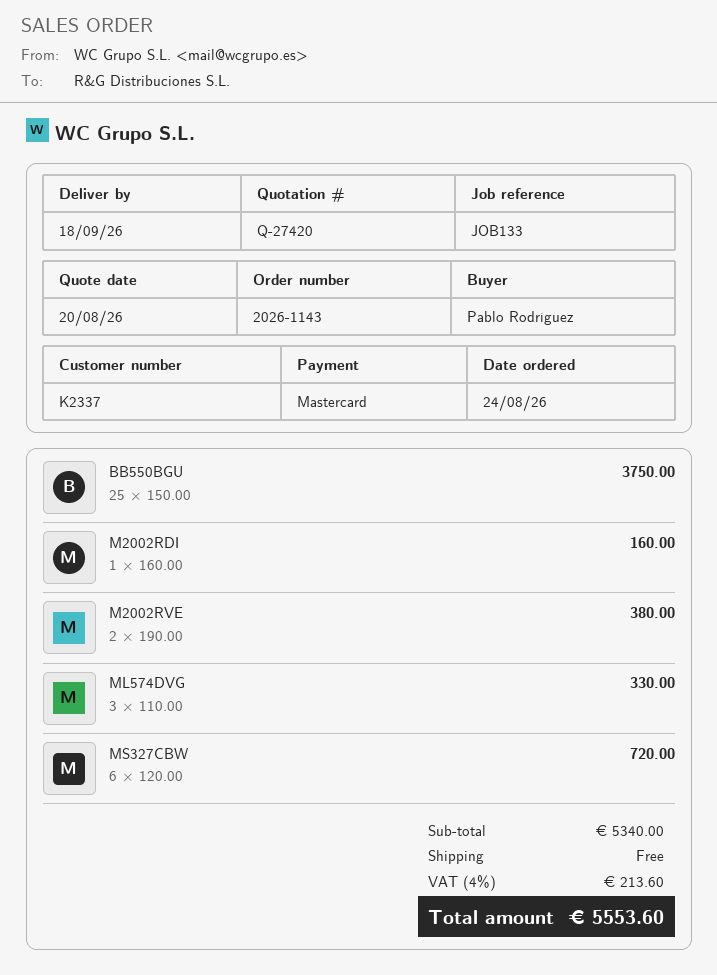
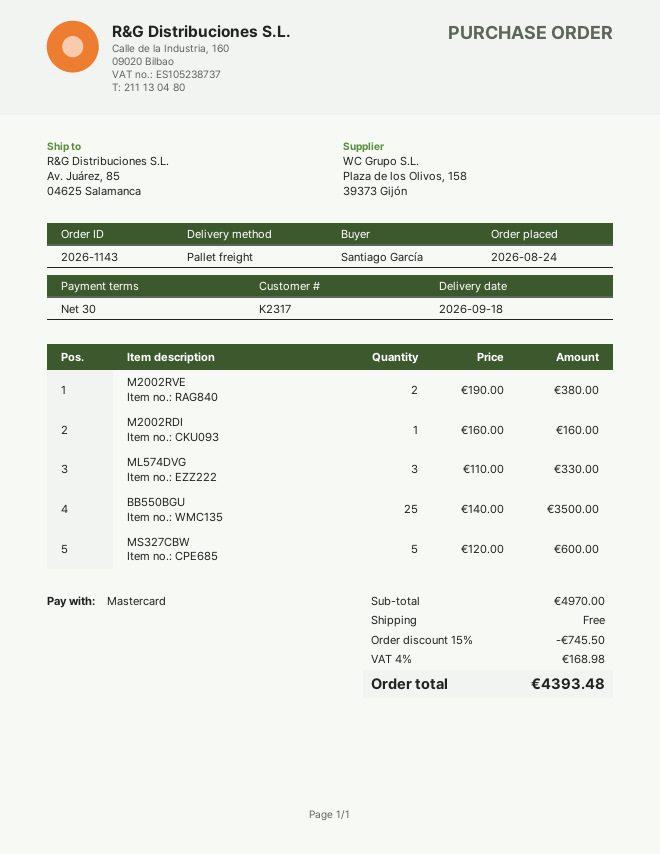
customer number: K2337 -> K2317
ordered by: Pablo Rodríguez -> Santiago García
BB550BGU: 25 x 150.00 = 3750.00 -> 25 x 140.00 = 3500.00
MS327CBW: 6 x 120.00 = 720.00 -> 5 x 120.00 = 600.00
subtotal: 5340.00 -> 4970.00
discount: none -> 15% = 745.50
tax: 4% = 213.60 -> 4% = 168.98
total: 5553.60 -> 4393.48

